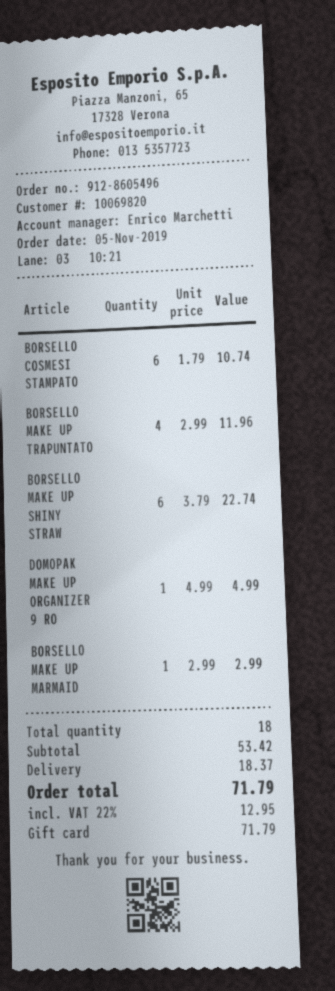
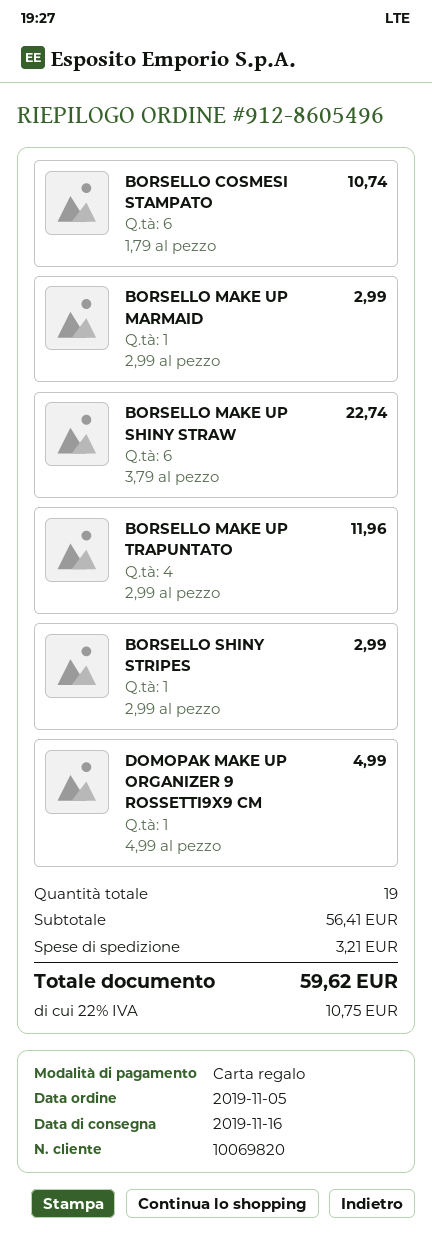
BORSELLO SHINY STRIPES: none -> 1 x 2.99 = 2.99
total quantity: 18 -> 19
subtotal: 53.42 -> 56.41
shipping: 18.37 -> 3.21
tax: 22% = 12.95 -> 22% = 10.75
total: 71.79 -> 59.62

